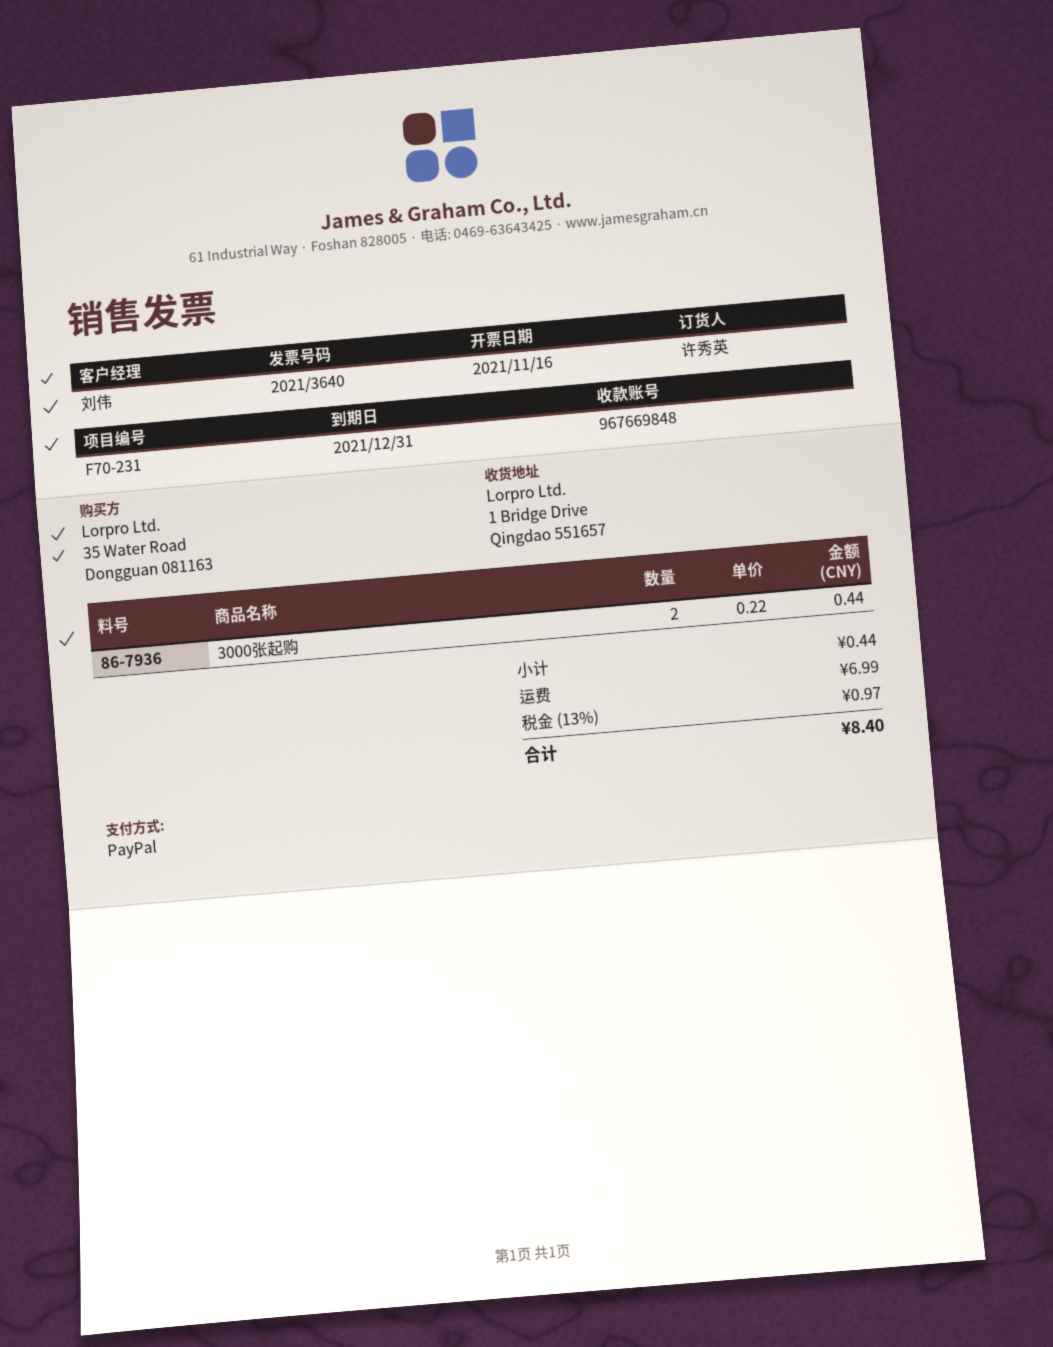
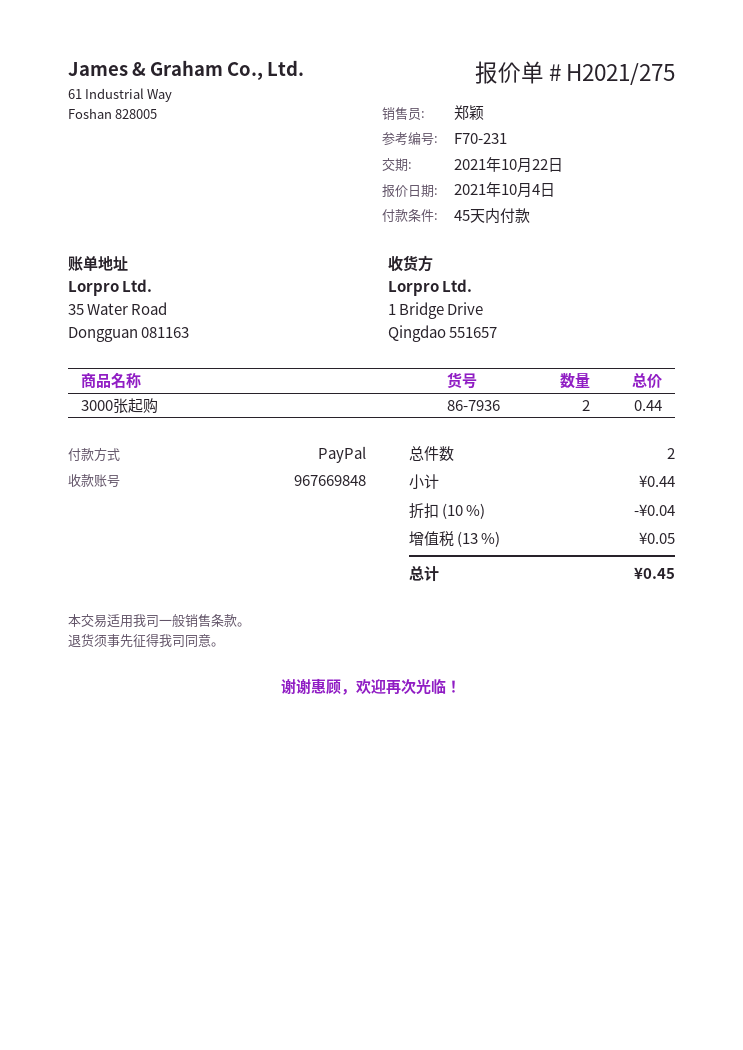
sales rep: 刘伟 -> 郑颖
discount: none -> 10% = 0.04
shipping: 6.99 -> none
tax: 13% = 0.97 -> 13% = 0.05
total: 8.40 -> 0.45

